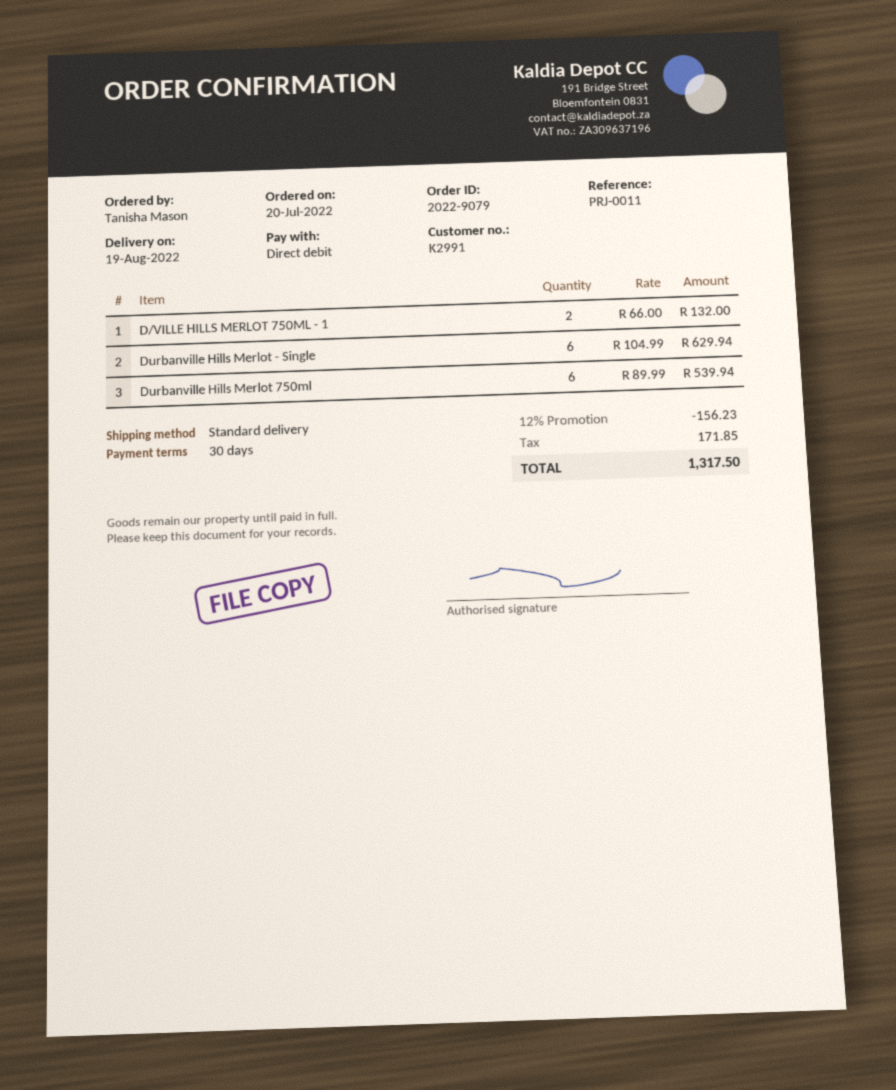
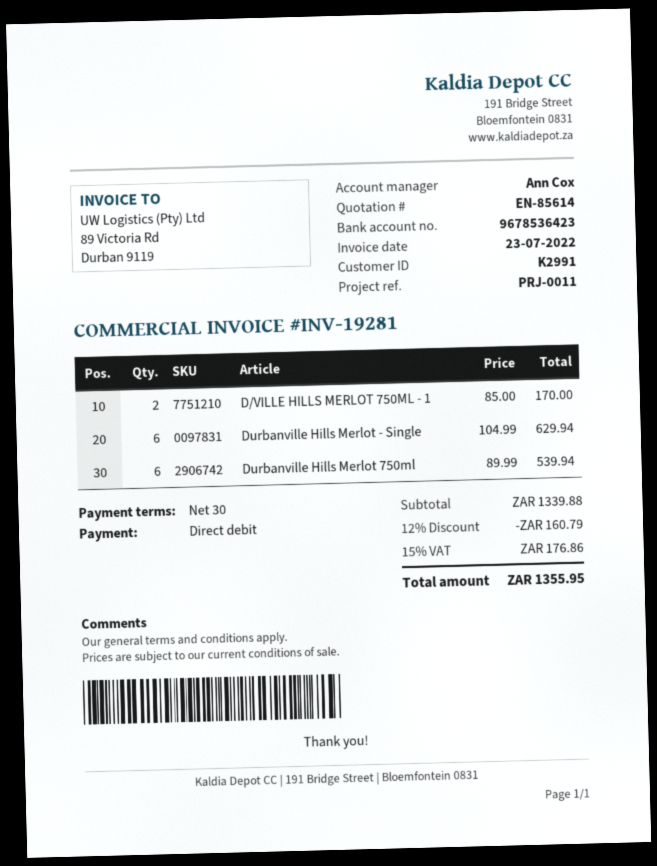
D/VILLE HILLS MERLOT 750ML - 1: 2 x 66.00 = 132.00 -> 2 x 85.00 = 170.00
discount: 12% = 156.23 -> 12% = 160.79
tax: 171.85 -> 176.86
total: 1317.50 -> 1355.95

